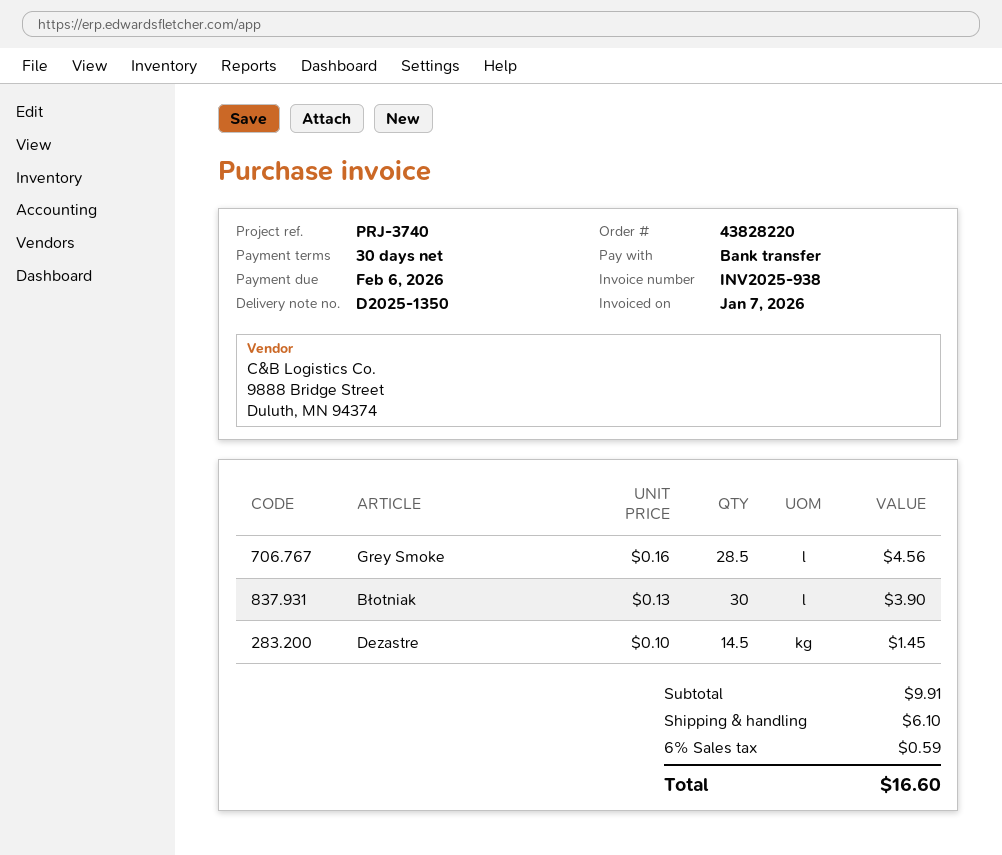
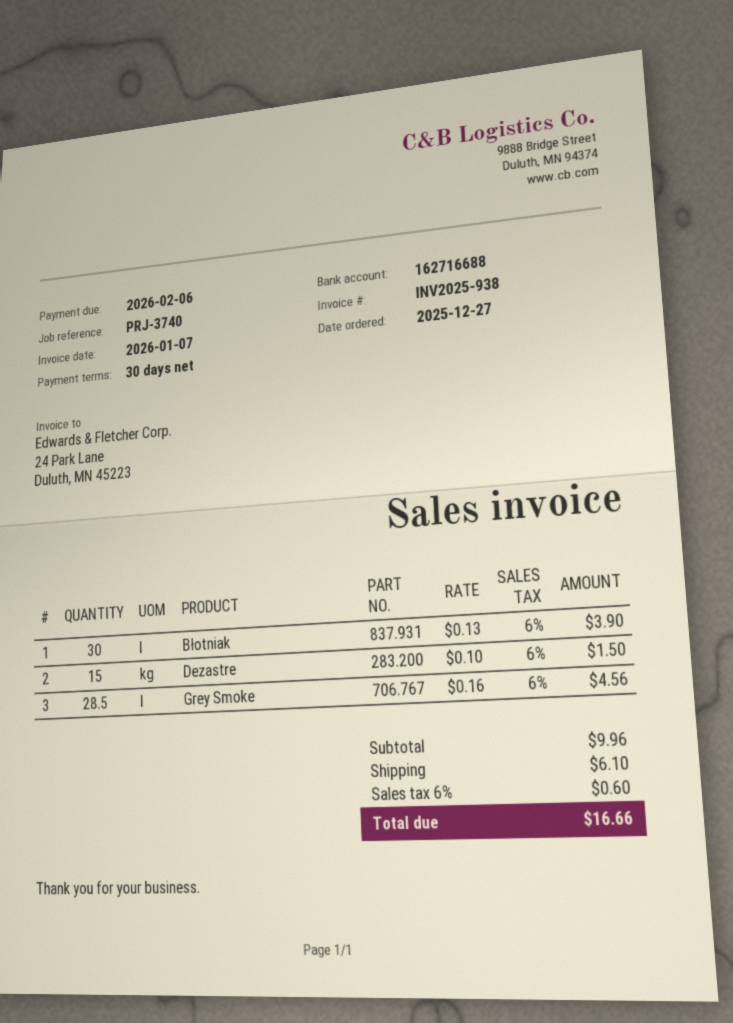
Dezastre: 14.5 x 0.10 = 1.45 -> 15 x 0.10 = 1.50
subtotal: 9.91 -> 9.96
tax: 6% = 0.59 -> 6% = 0.60
total: 16.60 -> 16.66

